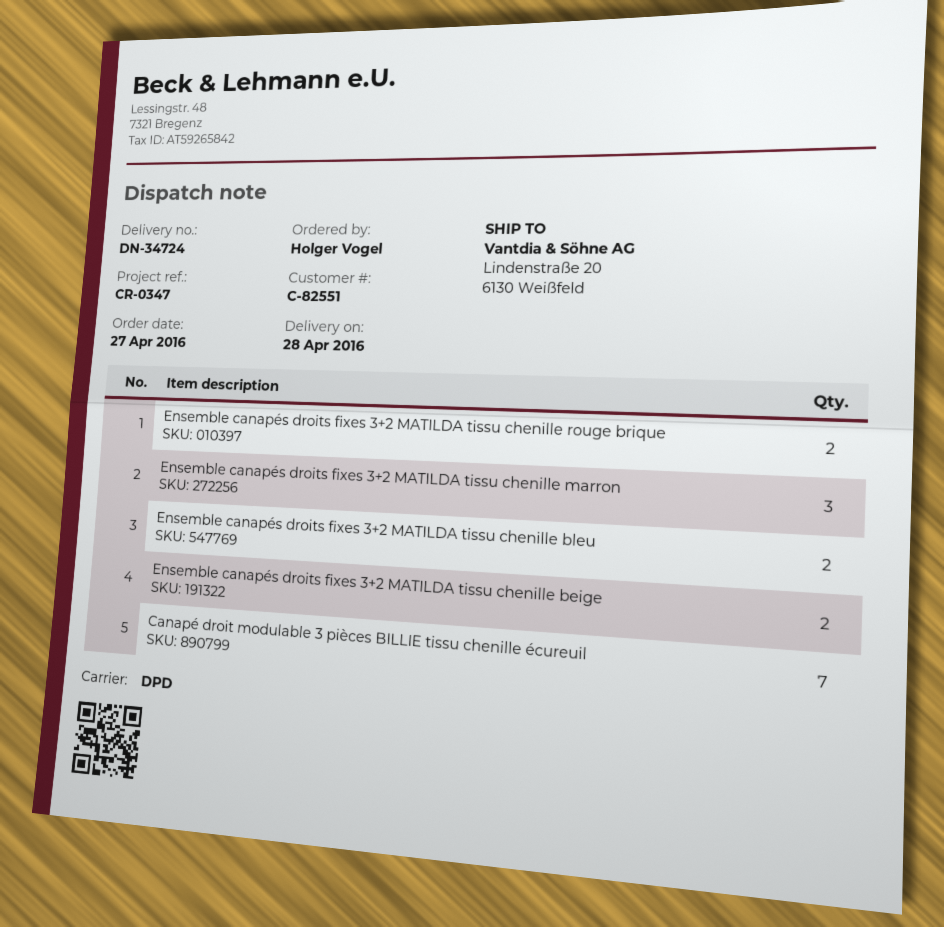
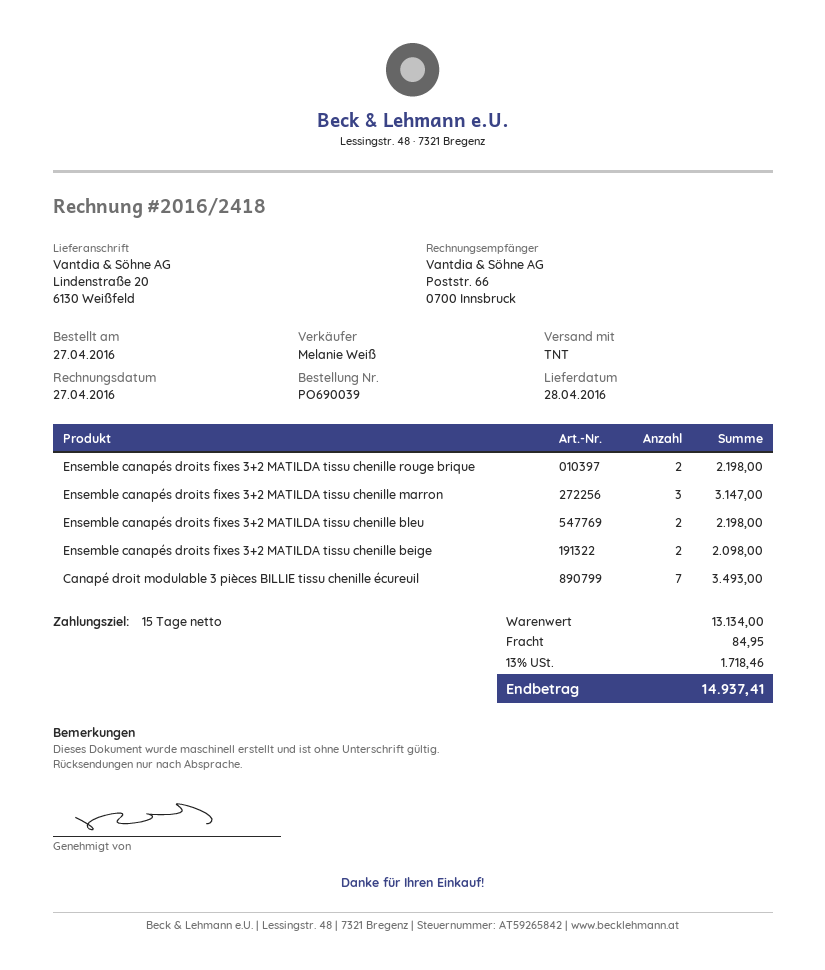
shipping method: DPD -> TNT

